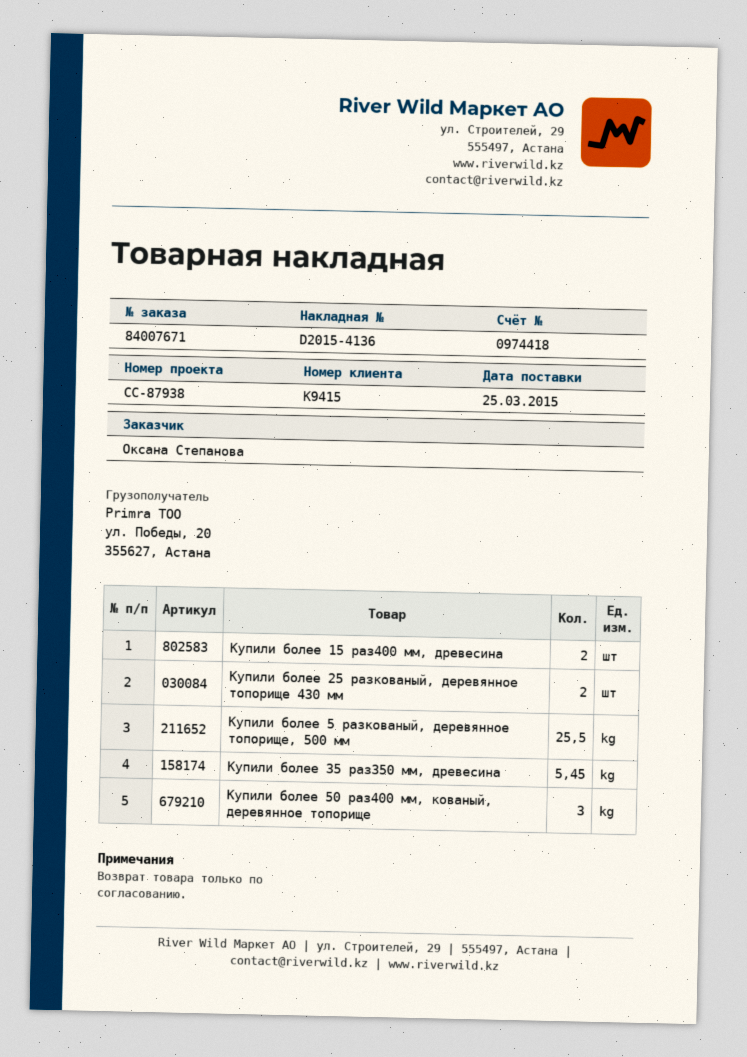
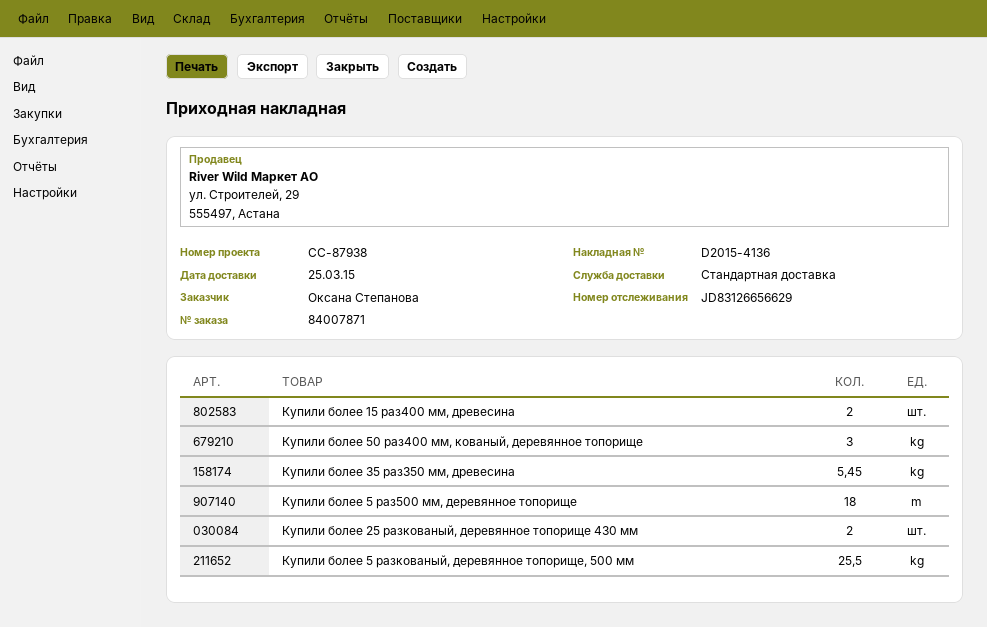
order number: 84007671 -> 84007871
Купили более 5 раз500 мм, деревянное топорище: none -> 18

